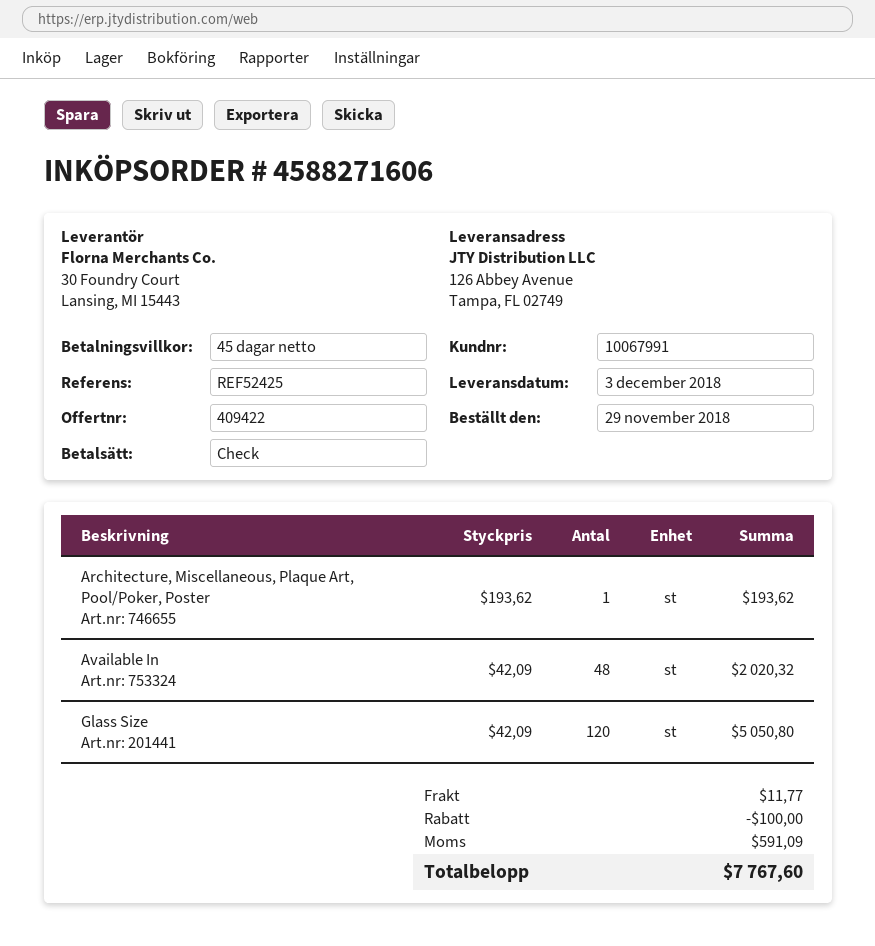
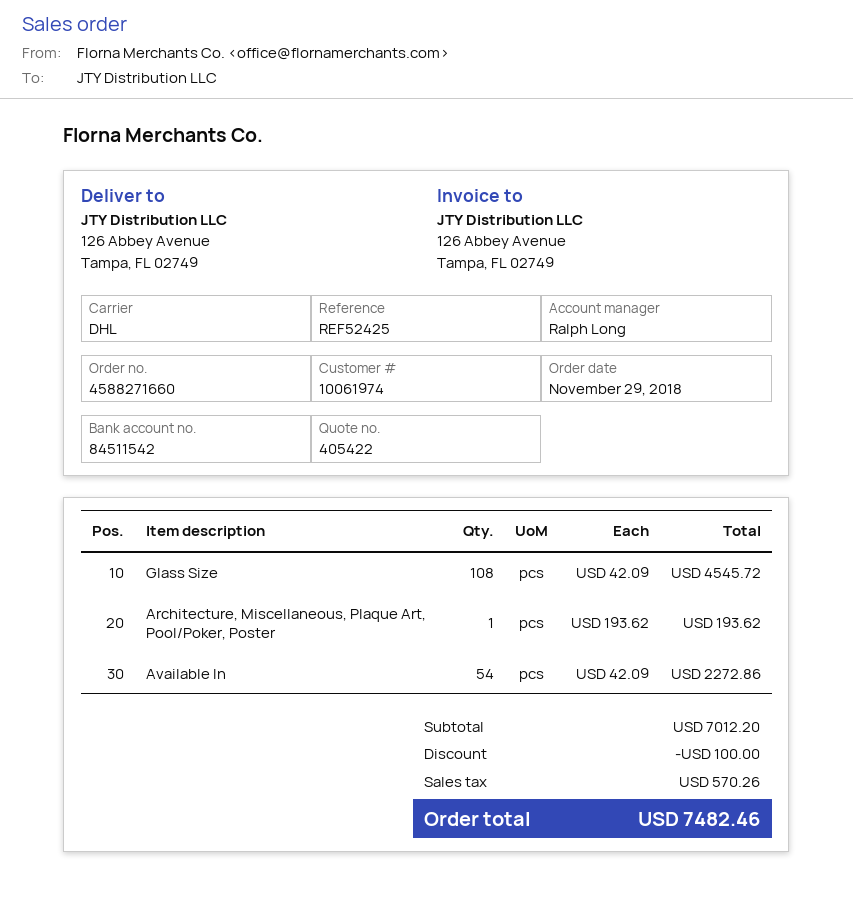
quote number: 409422 -> 405422
order number: 4588271606 -> 4588271660
customer number: 10067991 -> 10061974
Available In: 48 x 42.09 = 2020.32 -> 54 x 42.09 = 2272.86
Glass Size: 120 x 42.09 = 5050.80 -> 108 x 42.09 = 4545.72
shipping: 11.77 -> none
tax: 591.09 -> 570.26
total: 7767.60 -> 7482.46

